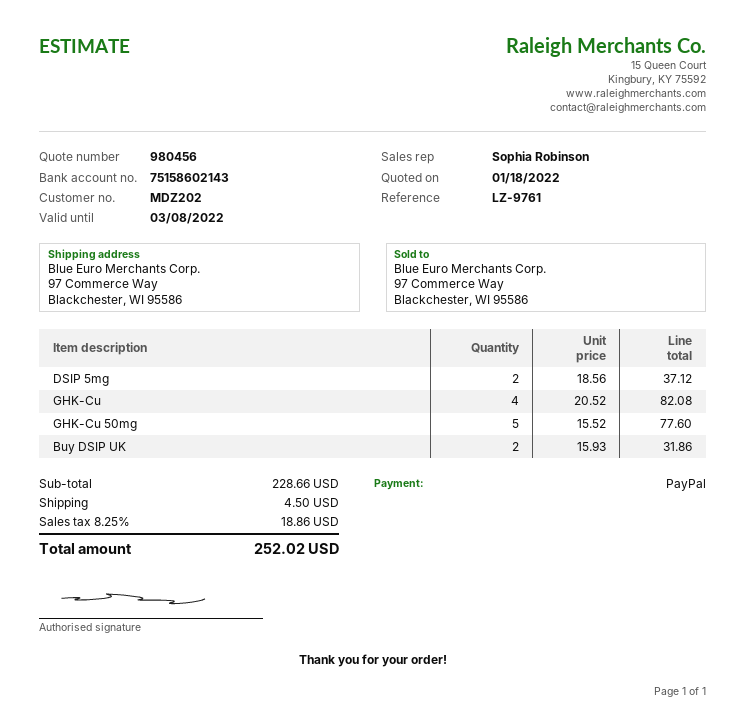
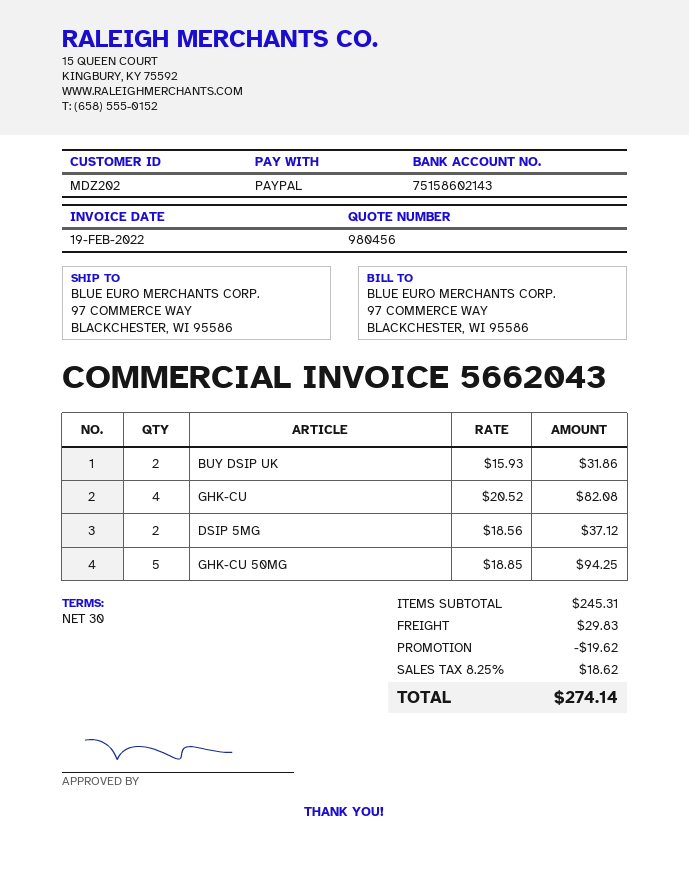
GHK-Cu 50mg: 5 x 15.52 = 77.60 -> 5 x 18.85 = 94.25
subtotal: 228.66 -> 245.31
discount: none -> 19.62
shipping: 4.50 -> 29.83
tax: 8.25% = 18.86 -> 8.25% = 18.62
total: 252.02 -> 274.14

